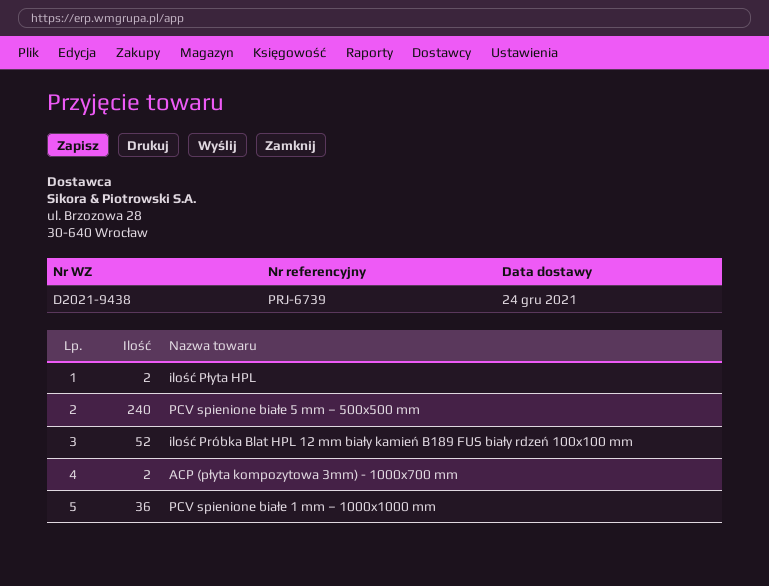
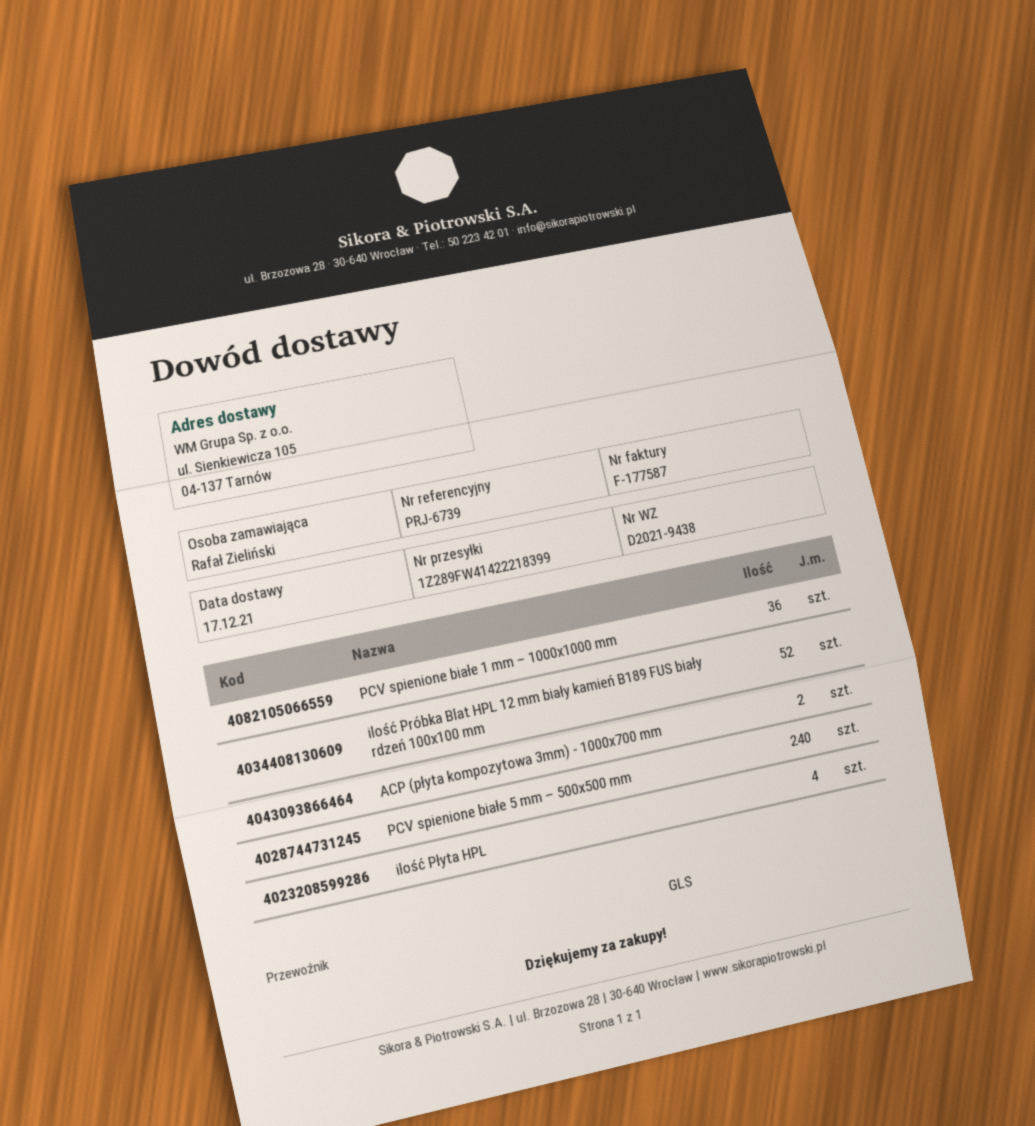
delivery date: 2021-12-24 -> 2021-12-17
ilość Płyta HPL: 2 -> 4

